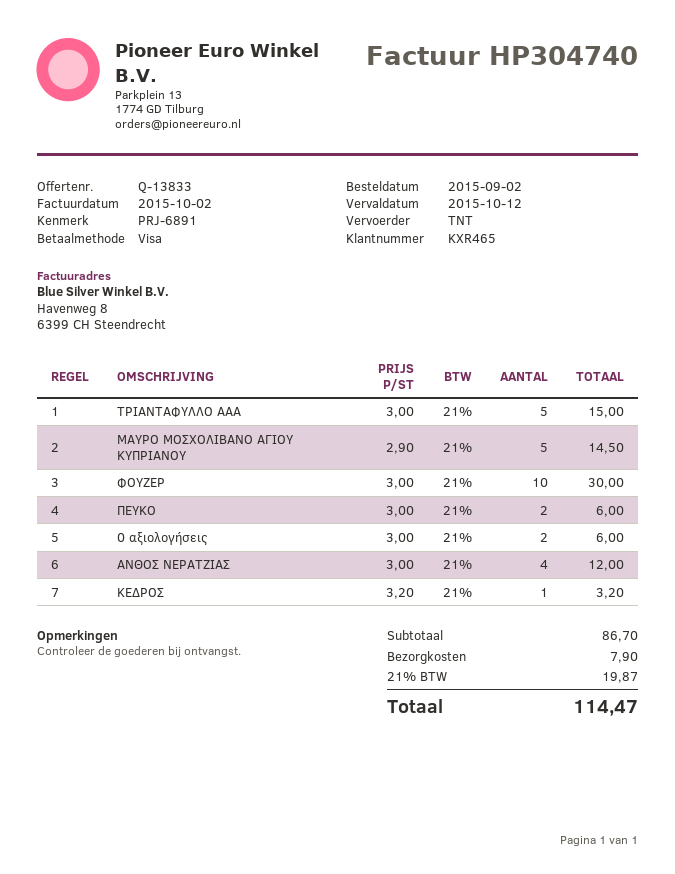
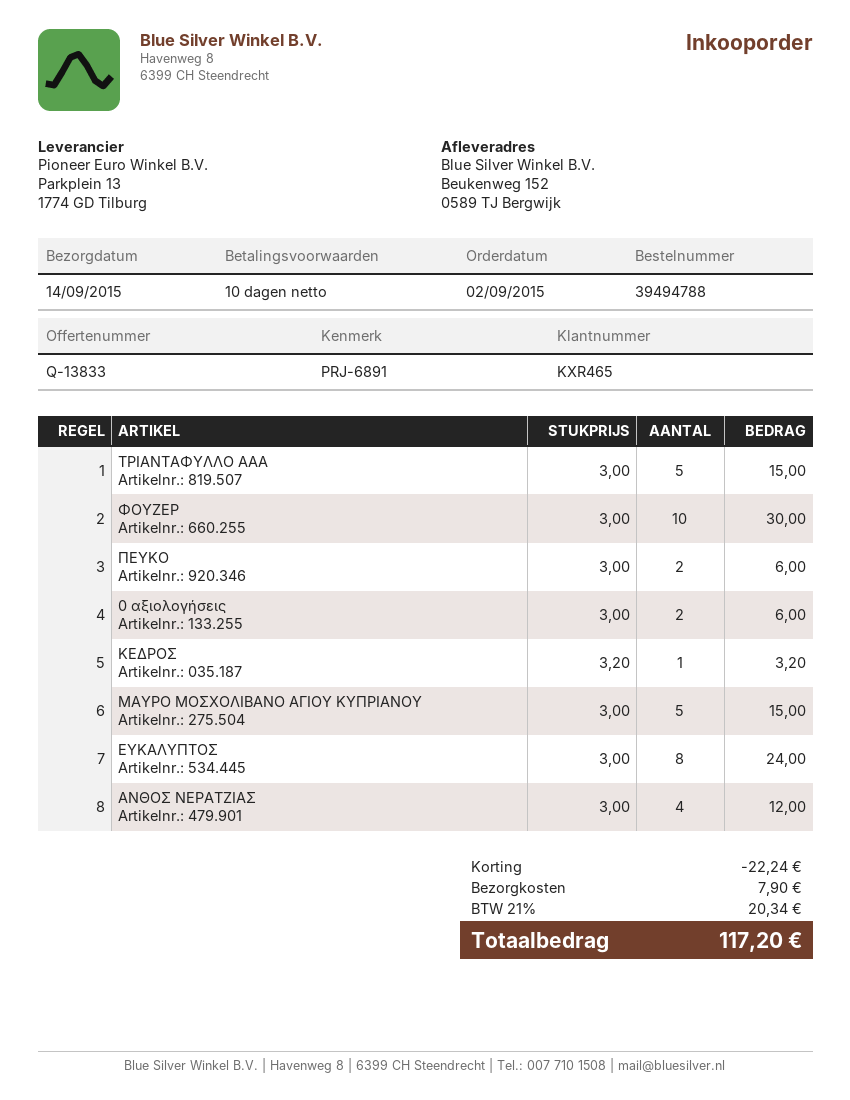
ΜΑΥΡΟ ΜΟΣΧΟΛΙΒΑΝΟ ΑΓΙΟΥ ΚΥΠΡΙΑΝΟΥ: 5 x 2.90 = 14.50 -> 5 x 3.00 = 15.00
ΕΥΚΑΛΥΠΤΟΣ: none -> 8 x 3.00 = 24.00
discount: none -> 22.24
tax: 21% = 19.87 -> 21% = 20.34
total: 114.47 -> 117.20

